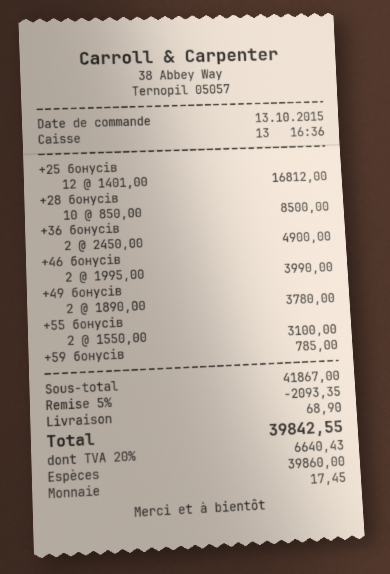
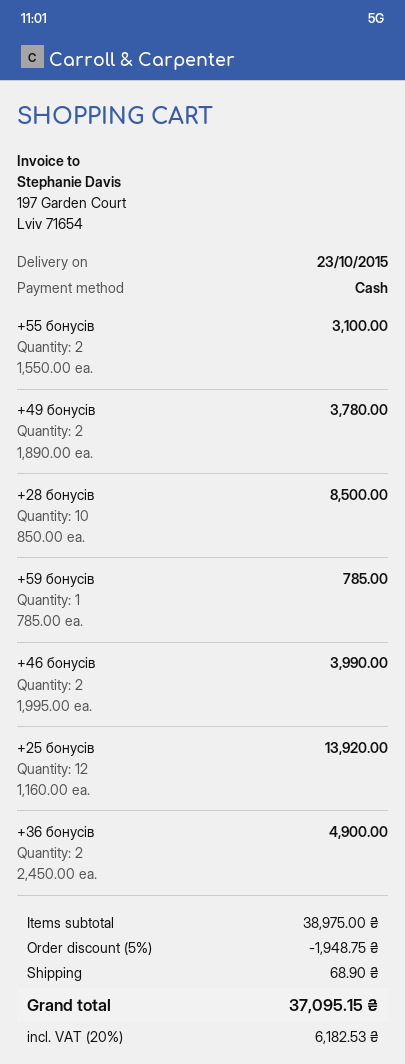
+25 бонусів: 12 x 1401.00 = 16812.00 -> 12 x 1160.00 = 13920.00
subtotal: 41867.00 -> 38975.00
discount: 5% = 2093.35 -> 5% = 1948.75
tax: 20% = 6640.43 -> 20% = 6182.53
total: 39842.55 -> 37095.15

